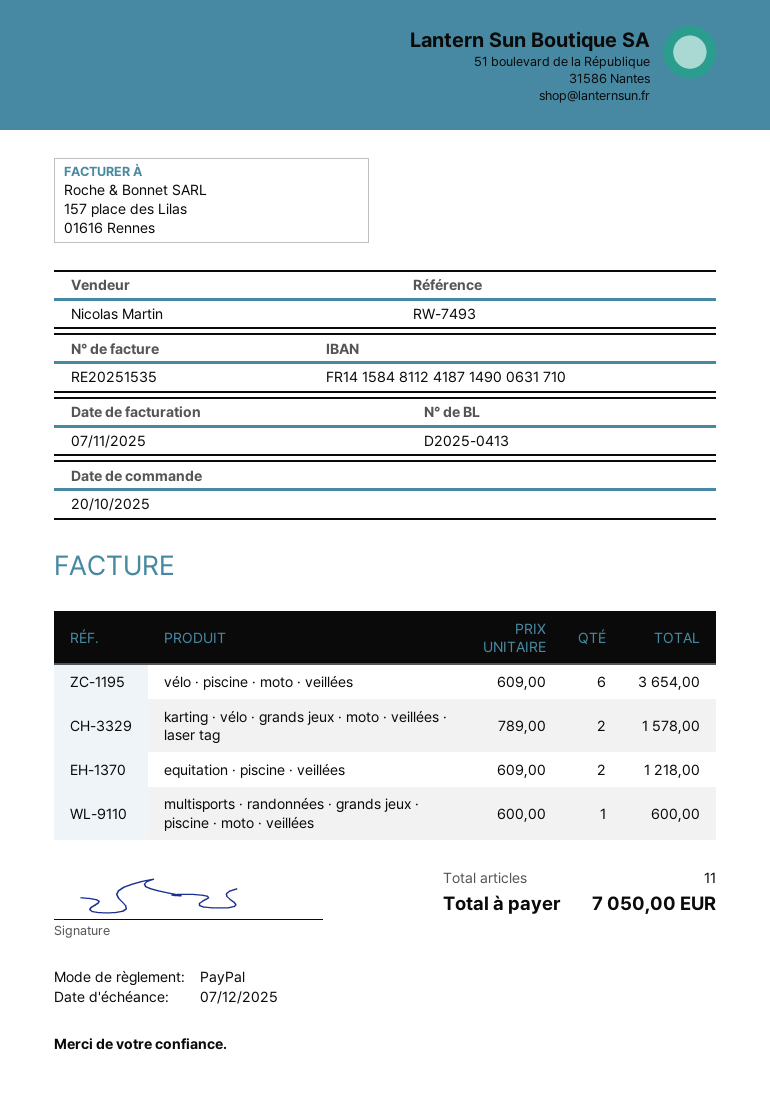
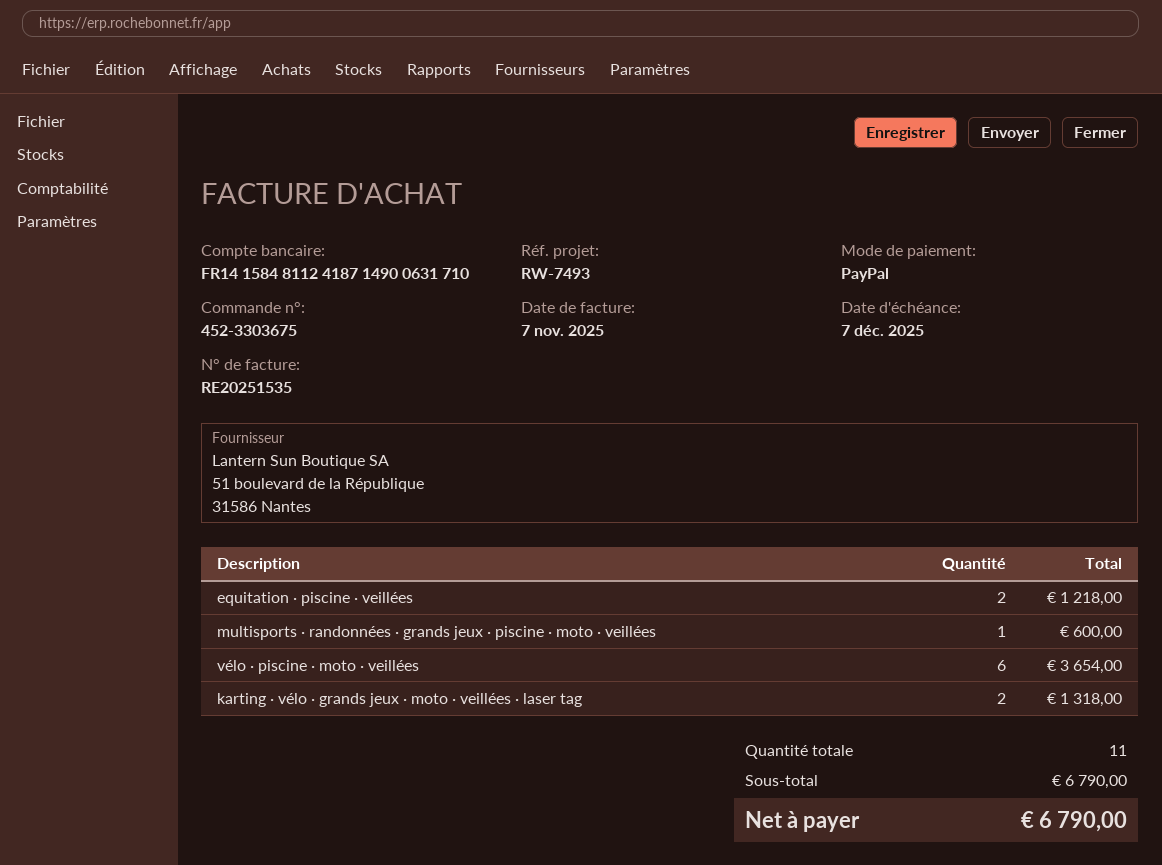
karting · vélo · grands jeux · moto · veillées · laser tag: 2 for 1578.00 -> 2 for 1318.00
total: 7050.00 -> 6790.00

